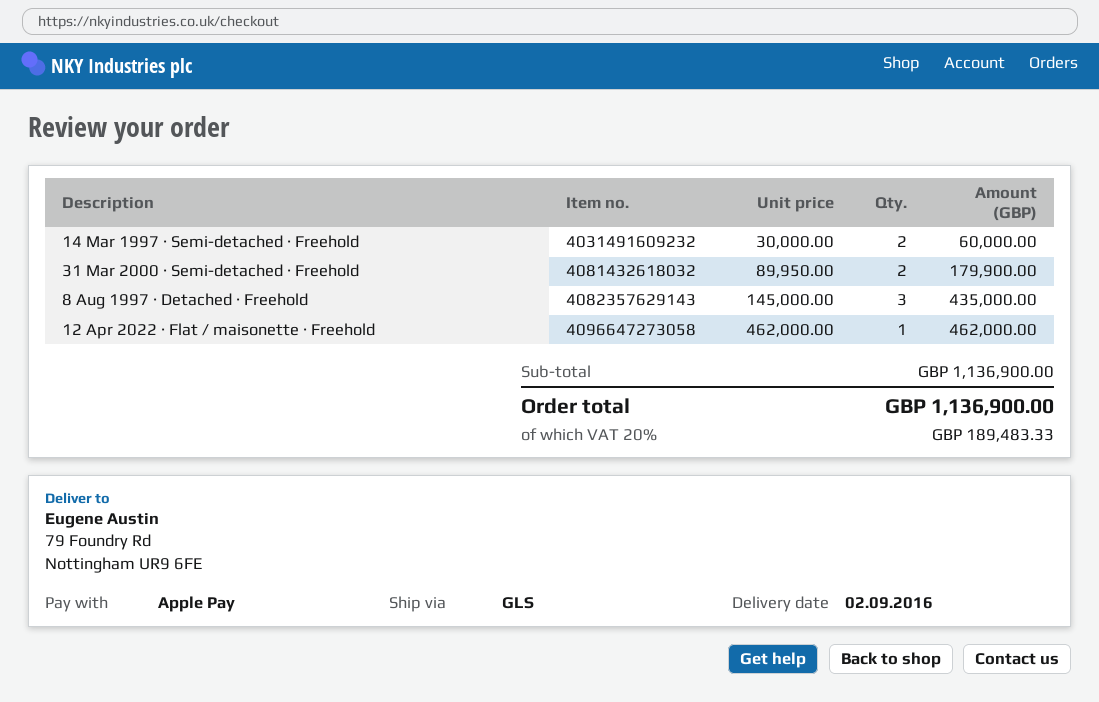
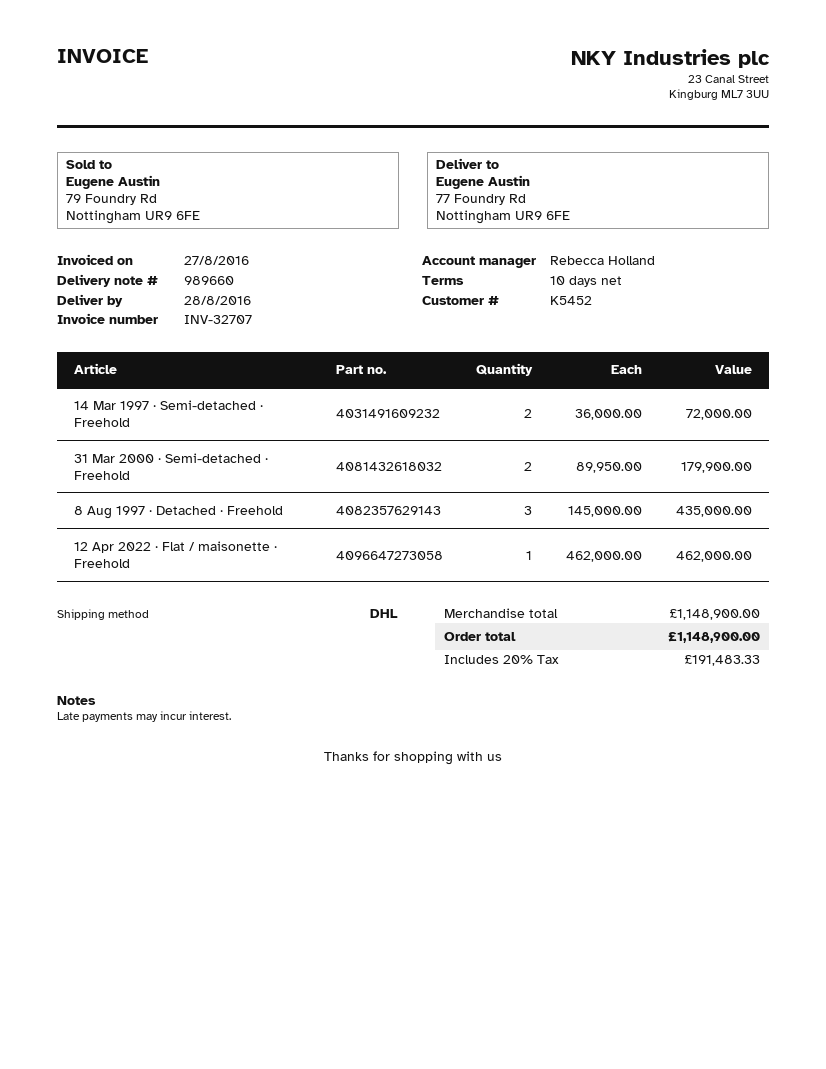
delivery date: 2016-09-02 -> 2016-08-28
shipping method: GLS -> DHL
ship to: 79 Foundry Rd, Nottingham UR9 6FE -> 77 Foundry Rd, Nottingham UR9 6FE
14 Mar 1997 · Semi-detached · Freehold: 2 x 30000.00 = 60000.00 -> 2 x 36000.00 = 72000.00
subtotal: 1136900.00 -> 1148900.00
tax: 20% = 189483.33 -> 20% = 191483.33
total: 1136900.00 -> 1148900.00

